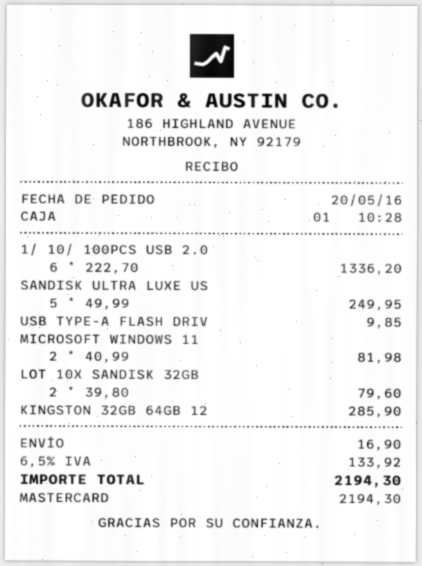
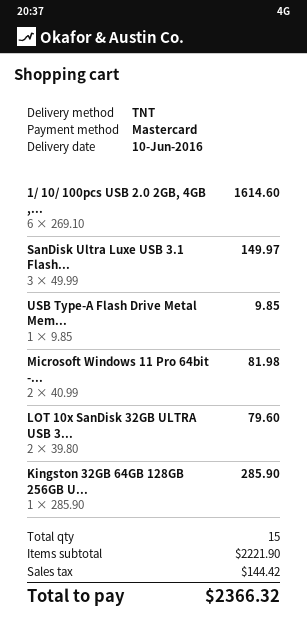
1/ 10/ 100PCS USB 2.0: 6 x 222.70 = 1336.20 -> 6 x 269.10 = 1614.60
SANDISK ULTRA LUXE US: 5 x 49.99 = 249.95 -> 3 x 49.99 = 149.97
shipping: 16.90 -> none
tax: 133.92 -> 144.42
total: 2194.30 -> 2366.32

